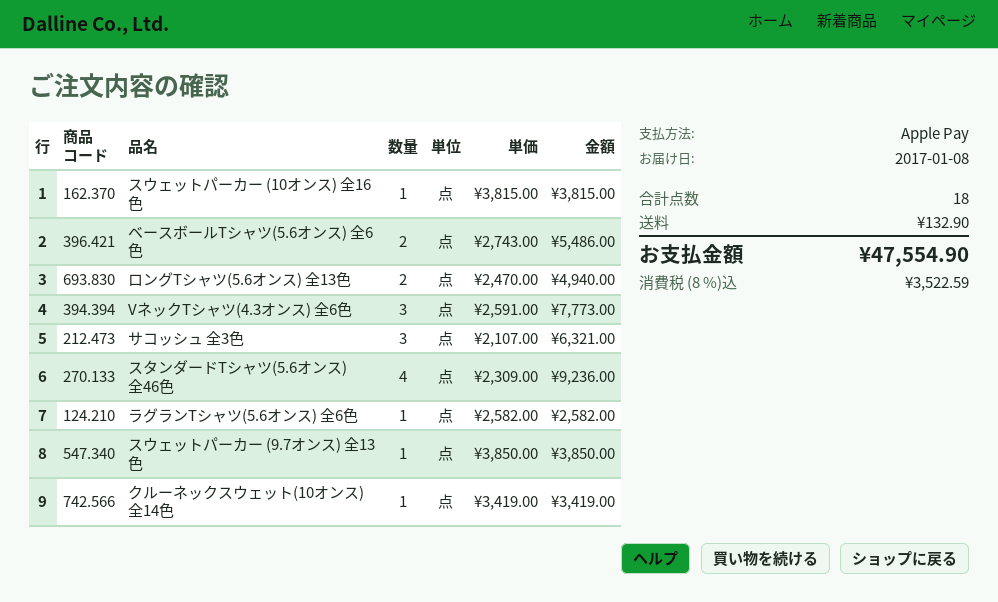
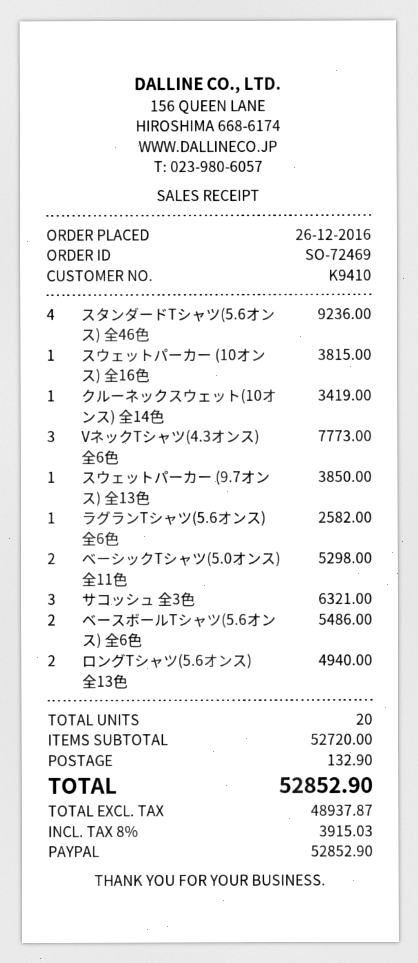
payment method: Apple Pay -> PayPal
ベーシックTシャツ(5.0オンス) 全11色: none -> 2 for 5298.00
total quantity: 18 -> 20
tax: 8% = 3522.59 -> 8% = 3915.03
total: 47554.90 -> 52852.90

